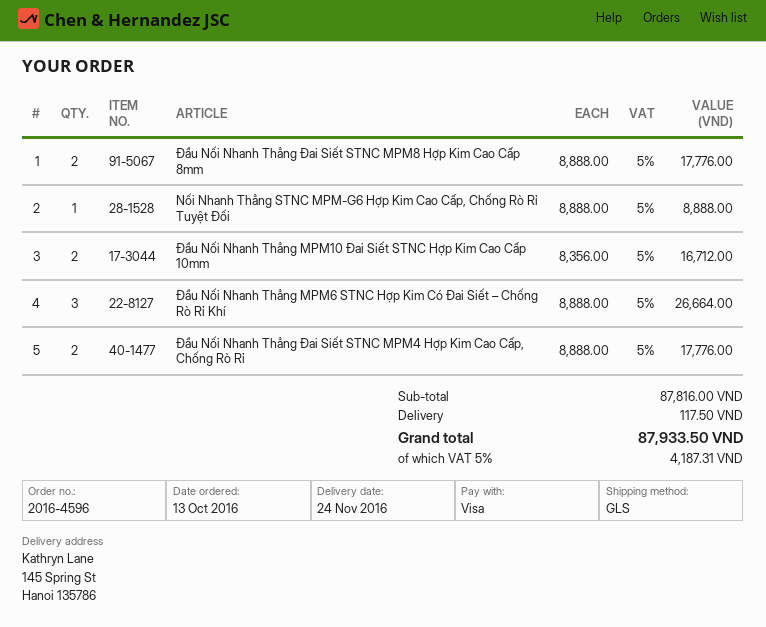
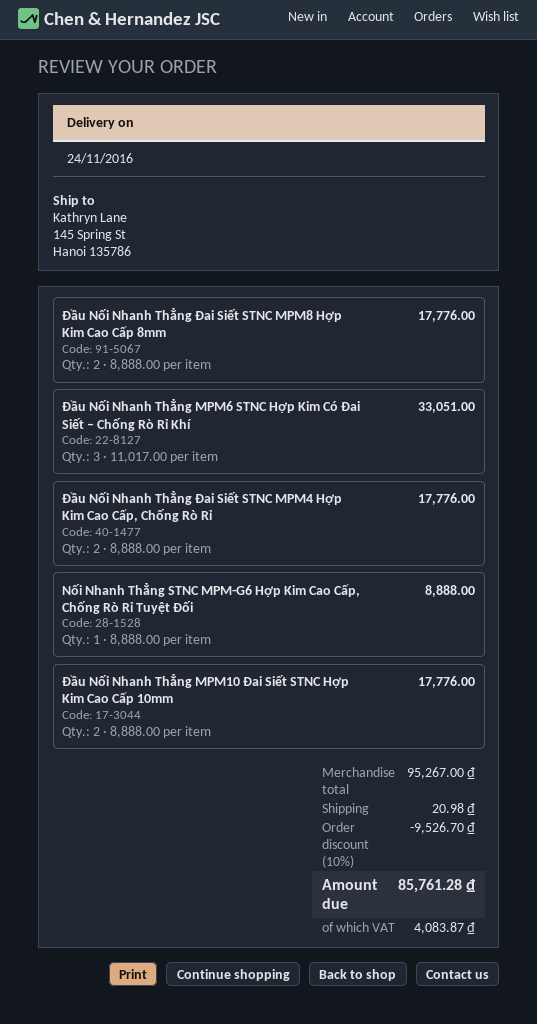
Đầu Nối Nhanh Thẳng MPM10 Đai Siết STNC Hợp Kim Cao Cấp 10mm: 2 x 8356.00 = 16712.00 -> 2 x 8888.00 = 17776.00
Đầu Nối Nhanh Thẳng MPM6 STNC Hợp Kim Có Đai Siết – Chống Rò Rỉ Khí: 3 x 8888.00 = 26664.00 -> 3 x 11017.00 = 33051.00
subtotal: 87816.00 -> 95267.00
discount: none -> 10% = 9526.70
shipping: 117.50 -> 20.98
tax: 4187.31 -> 4083.87
total: 87933.50 -> 85761.28

